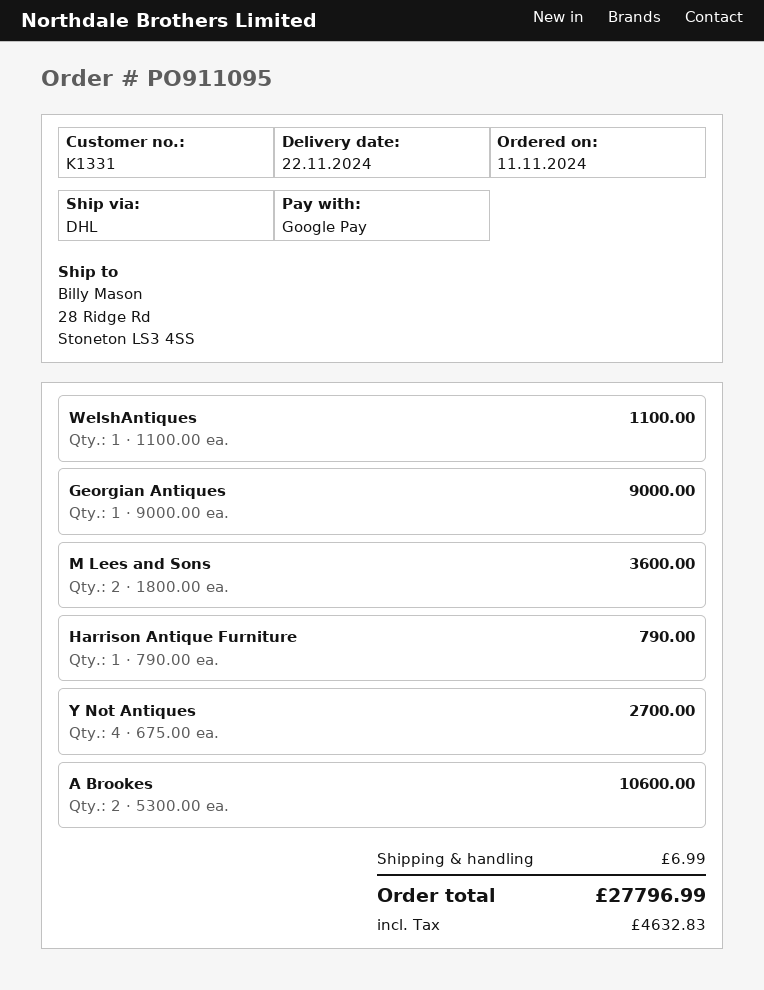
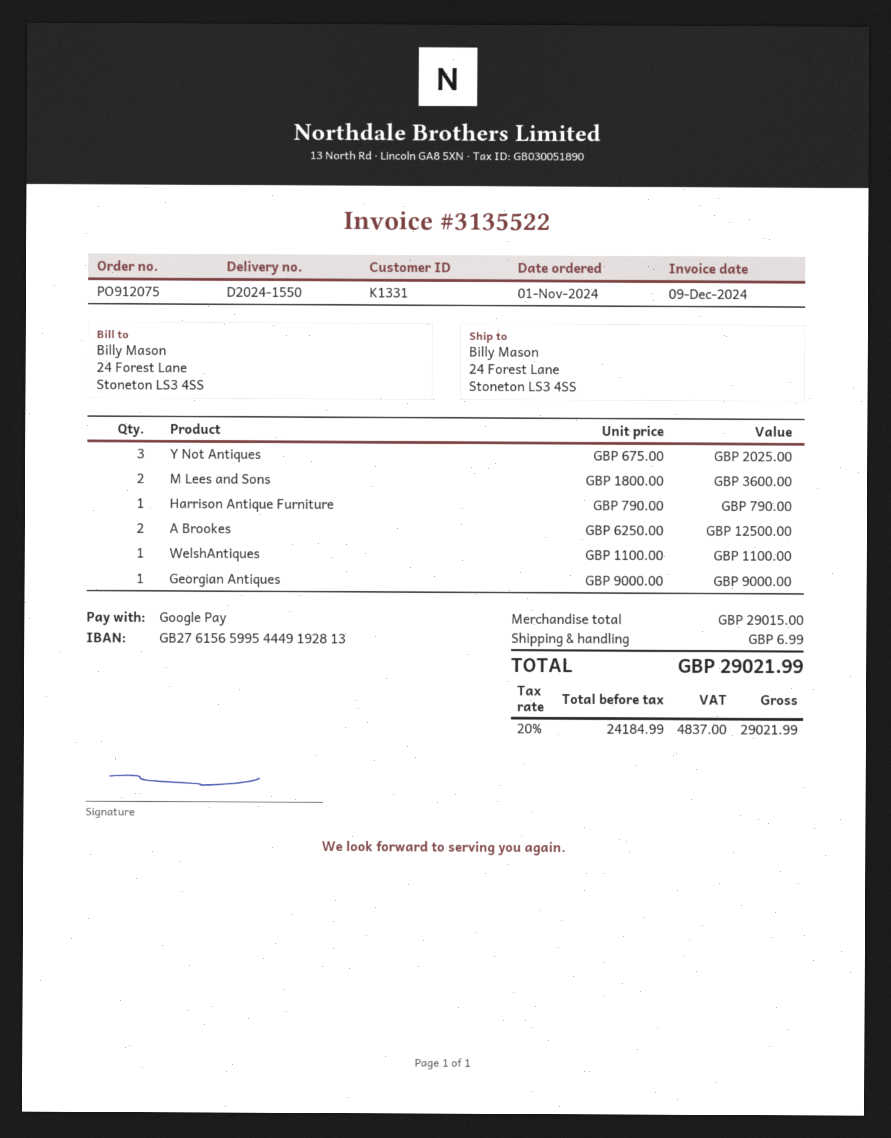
order number: PO911095 -> PO912075
order date: 2024-11-11 -> 2024-11-01
ship to: 28 Ridge Rd, Stoneton LS3 4SS -> 24 Forest Lane, Stoneton LS3 4SS
Y Not Antiques: 4 x 675.00 = 2700.00 -> 3 x 675.00 = 2025.00
A Brookes: 2 x 5300.00 = 10600.00 -> 2 x 6250.00 = 12500.00
tax: 4632.83 -> 4837.00
total: 27796.99 -> 29021.99

